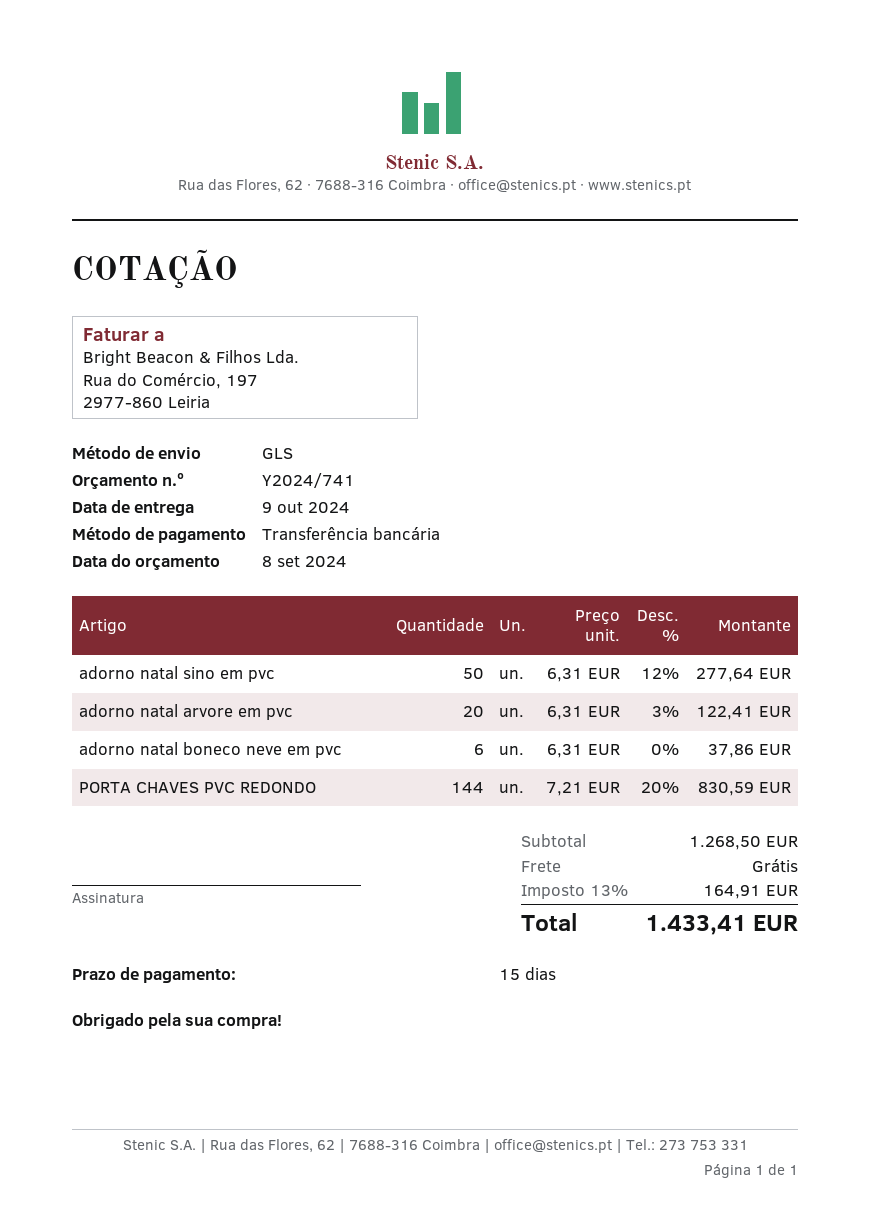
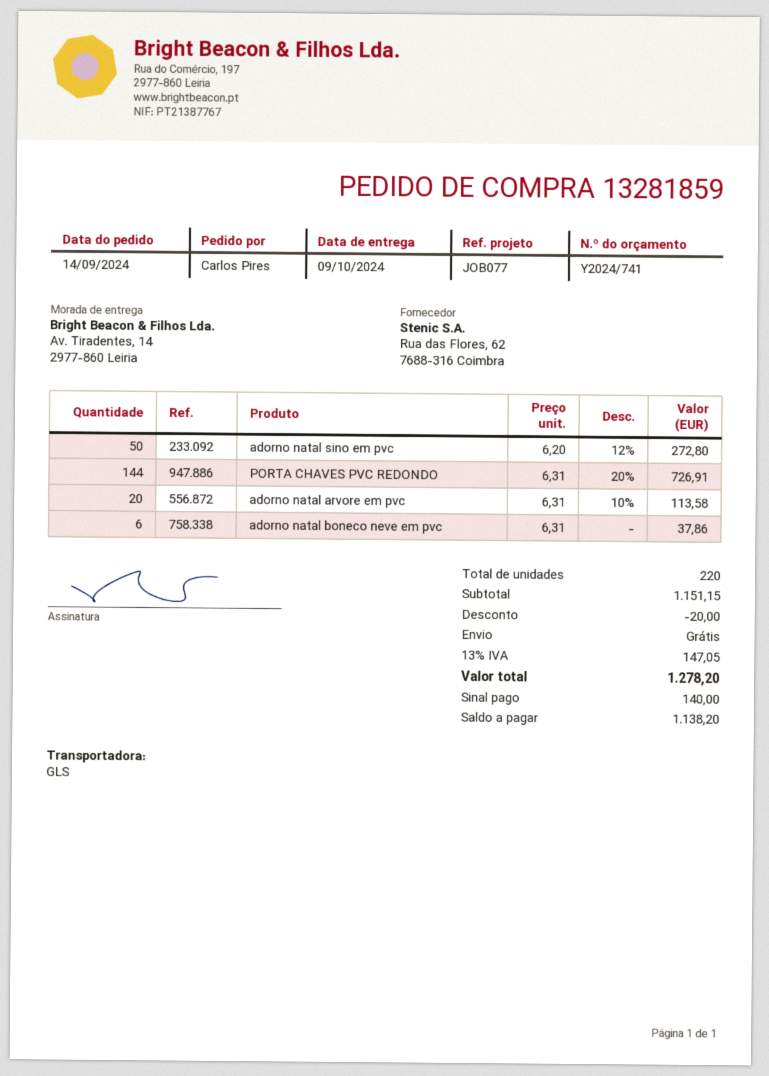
adorno natal sino em pvc: 50 x 6.31 - 12% = 277.64 -> 50 x 6.20 - 12% = 272.80
adorno natal arvore em pvc: 20 x 6.31 - 3% = 122.41 -> 20 x 6.31 - 10% = 113.58
PORTA CHAVES PVC REDONDO: 144 x 7.21 - 20% = 830.59 -> 144 x 6.31 - 20% = 726.91
subtotal: 1268.50 -> 1151.15
discount: none -> 20.00
tax: 13% = 164.91 -> 13% = 147.05
total: 1433.41 -> 1278.20

